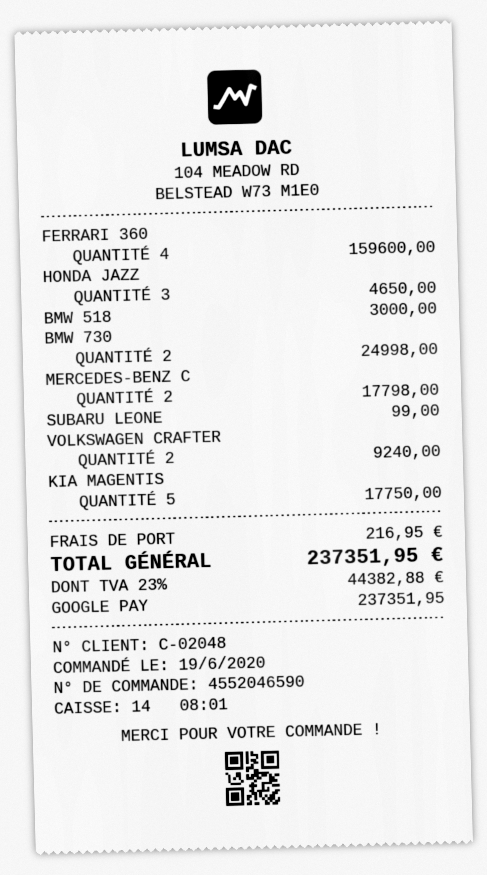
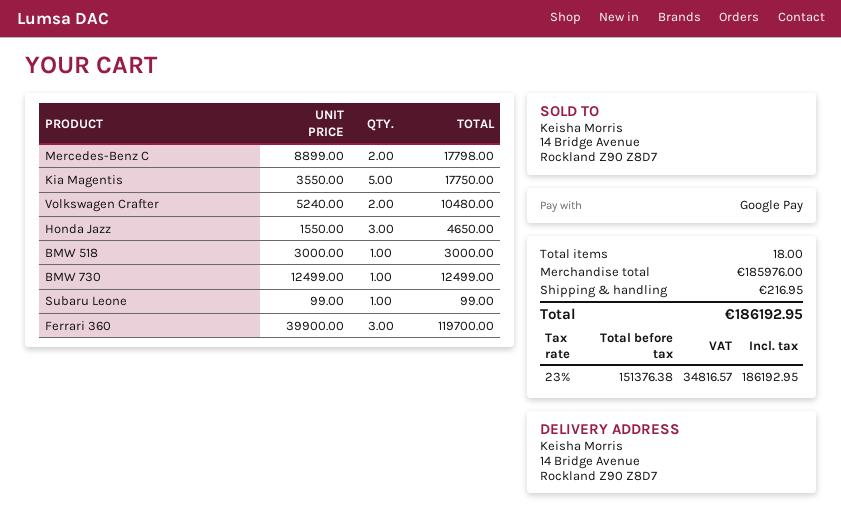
FERRARI 360: 4 for 159600.00 -> 3 for 119700.00
BMW 730: 2 for 24998.00 -> 1 for 12499.00
VOLKSWAGEN CRAFTER: 2 for 9240.00 -> 2 for 10480.00
tax: 23% = 44382.88 -> 23% = 34816.57
total: 237351.95 -> 186192.95

